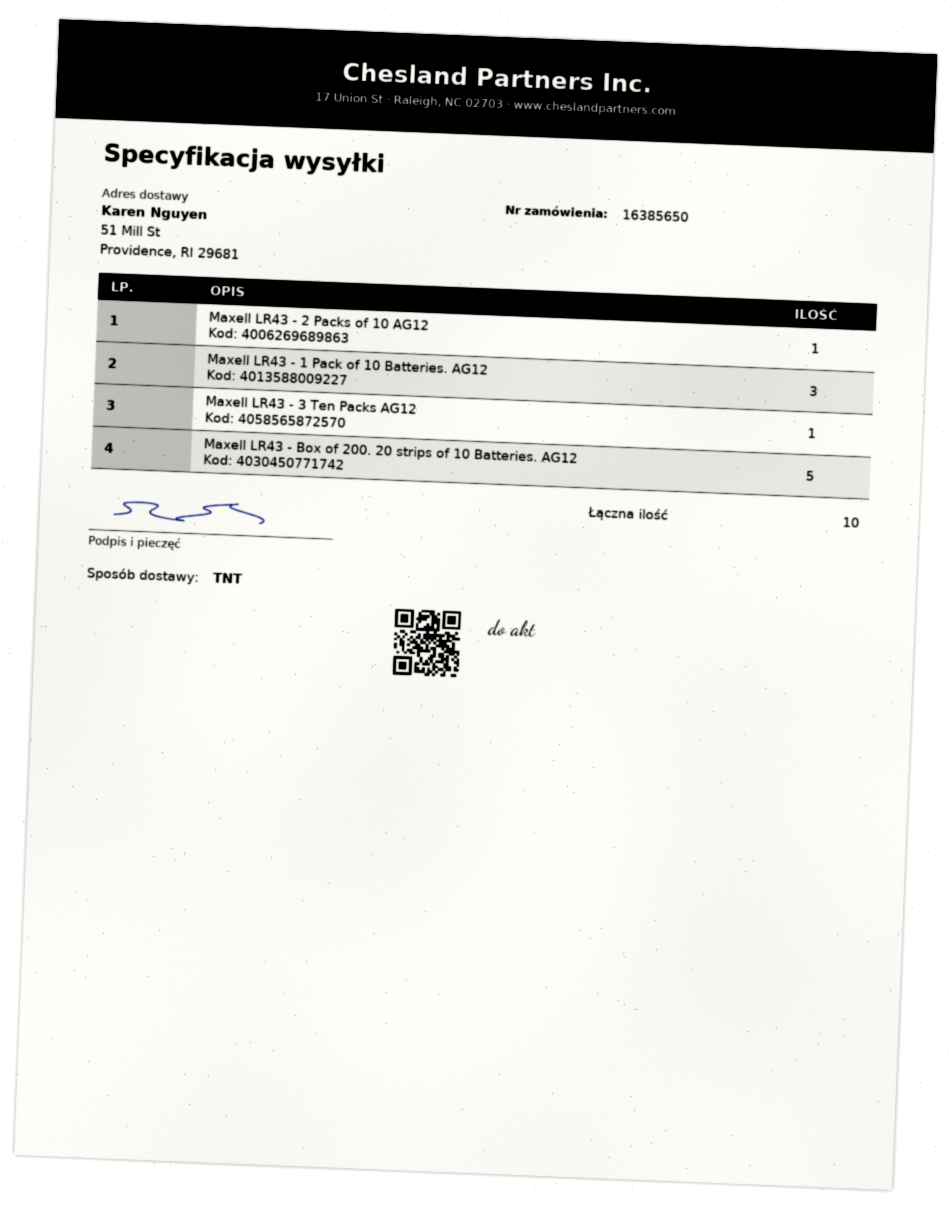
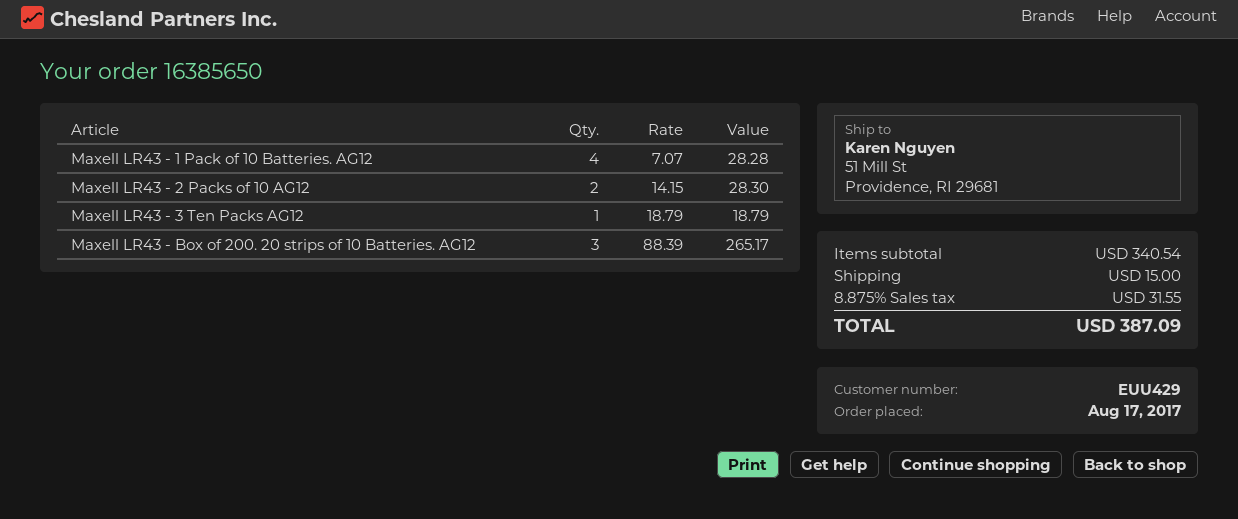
Maxell LR43 - 2 Packs of 10 AG12: 1 -> 2
Maxell LR43 - 1 Pack of 10 Batteries. AG12: 3 -> 4
Maxell LR43 - Box of 200. 20 strips of 10 Batteries. AG12: 5 -> 3

